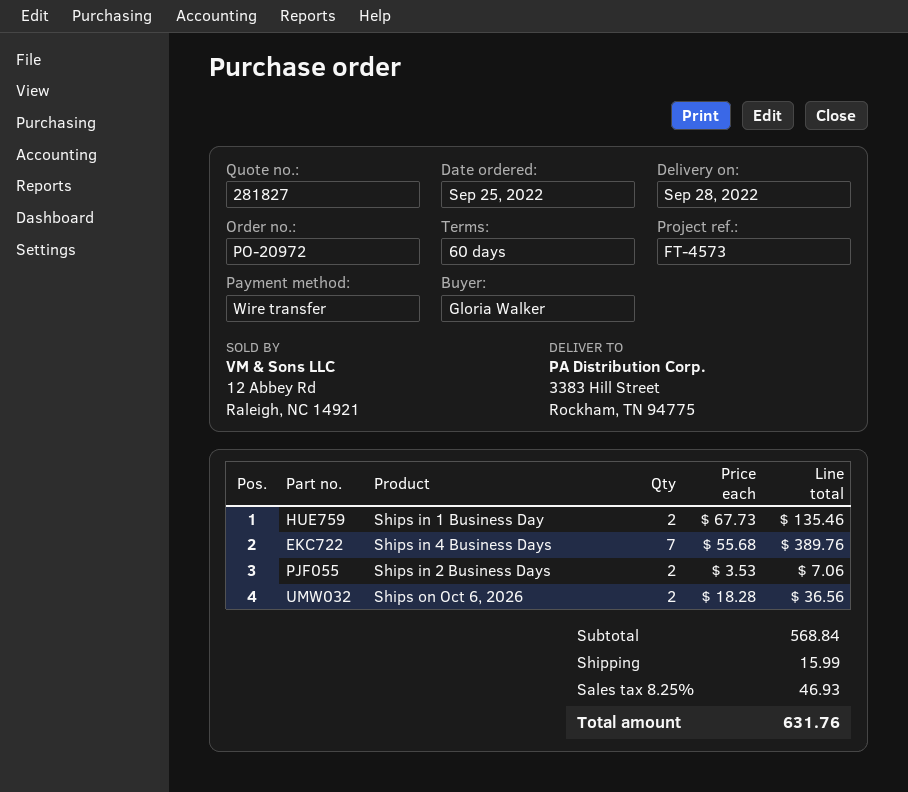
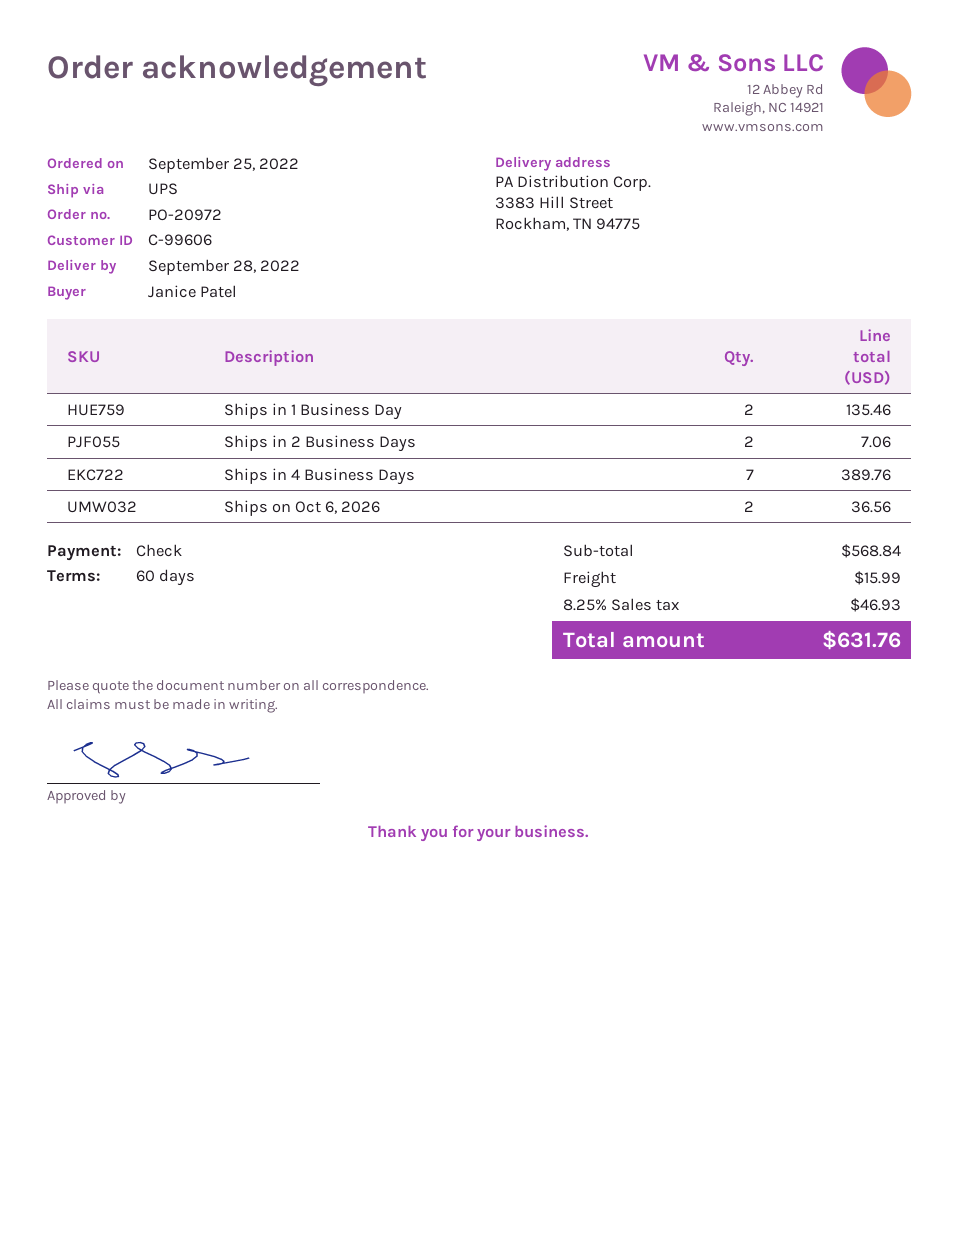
ordered by: Gloria Walker -> Janice Patel
payment method: bank transfer -> cheque

